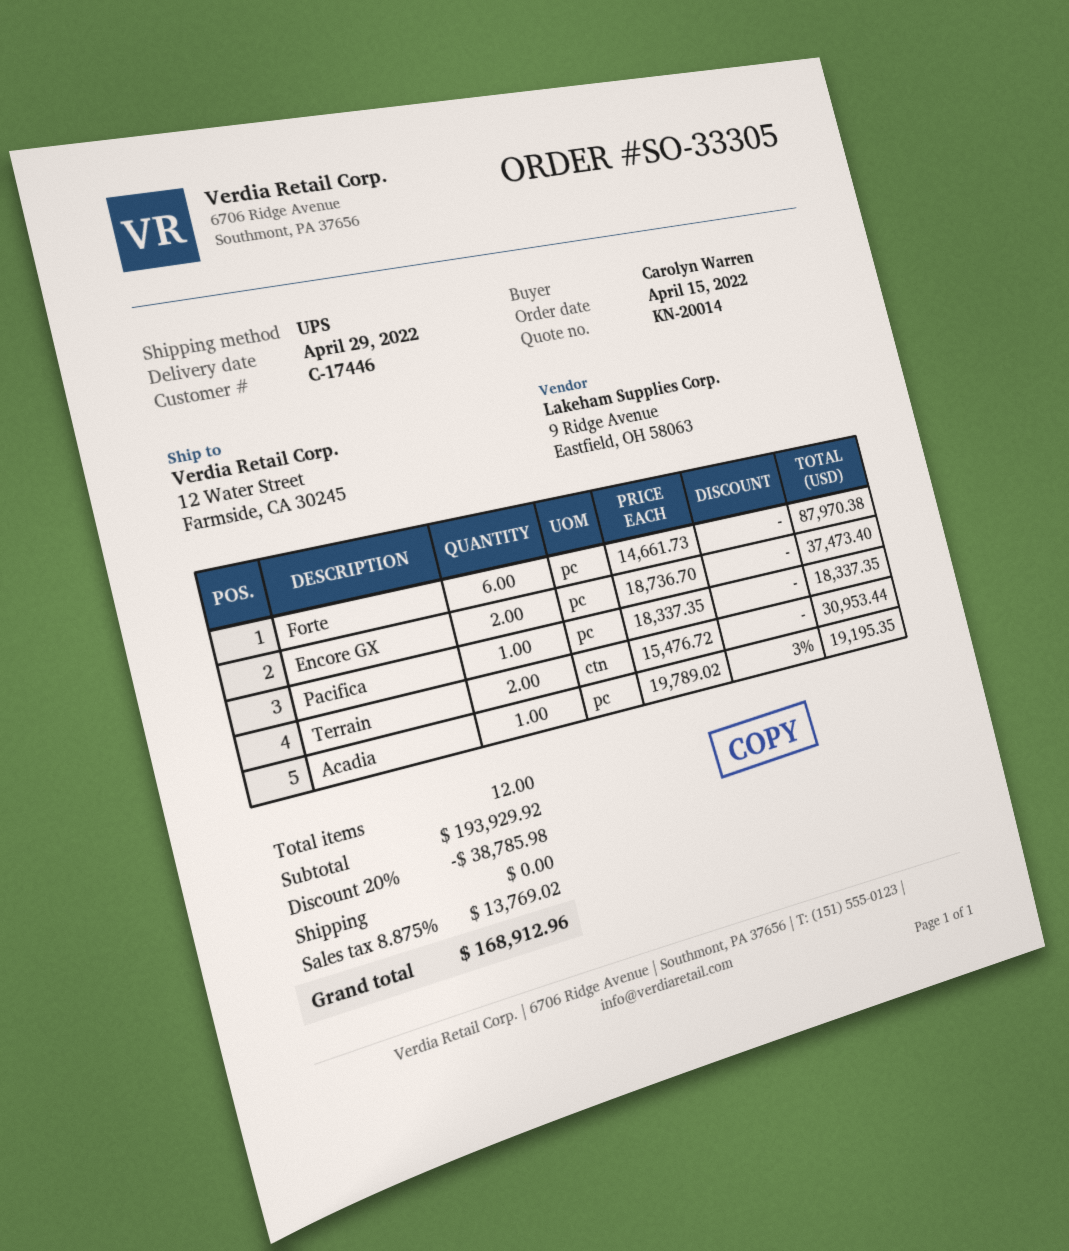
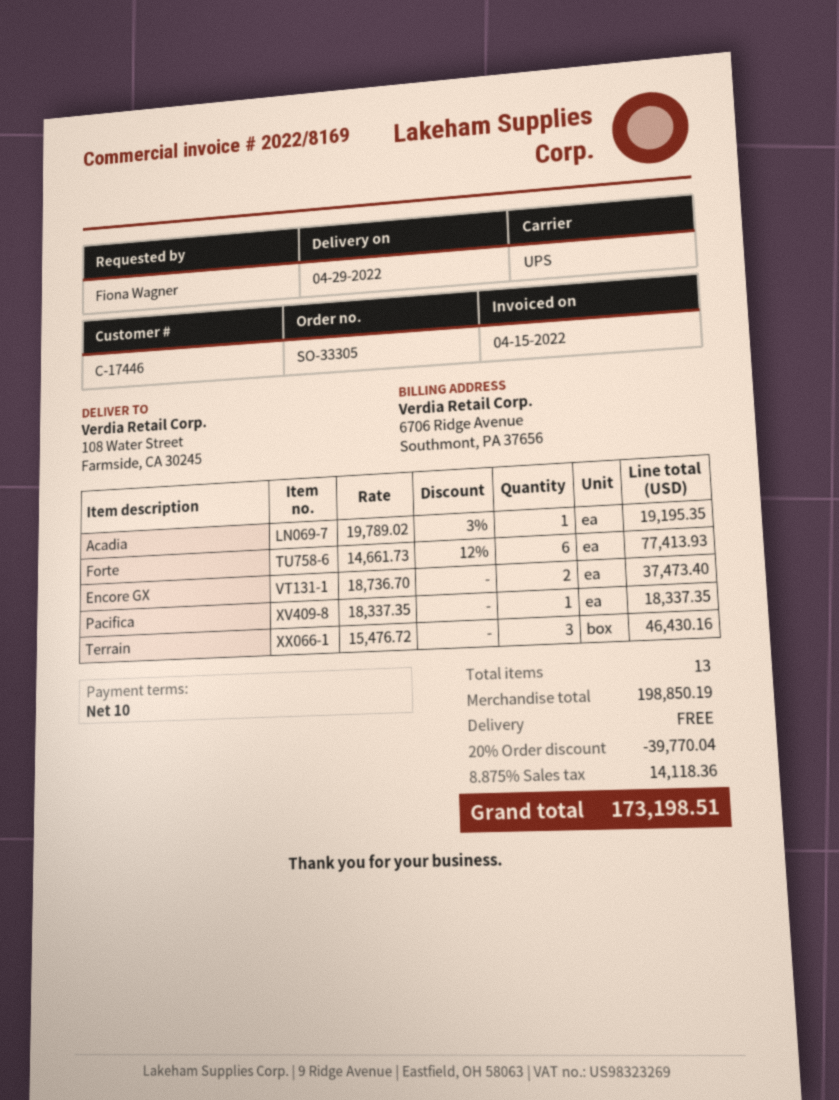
ordered by: Carolyn Warren -> Fiona Wagner
ship to: 12 Water Street, Farmside, CA 30245 -> 108 Water Street, Farmside, CA 30245
Forte: 6 x 14661.73 = 87970.38 -> 6 x 14661.73 - 12% = 77413.93
Terrain: 2 x 15476.72 = 30953.44 -> 3 x 15476.72 = 46430.16
total quantity: 12 -> 13
subtotal: 193929.92 -> 198850.19
discount: 20% = 38785.98 -> 20% = 39770.04
tax: 8.875% = 13769.02 -> 8.875% = 14118.36
total: 168912.96 -> 173198.51

